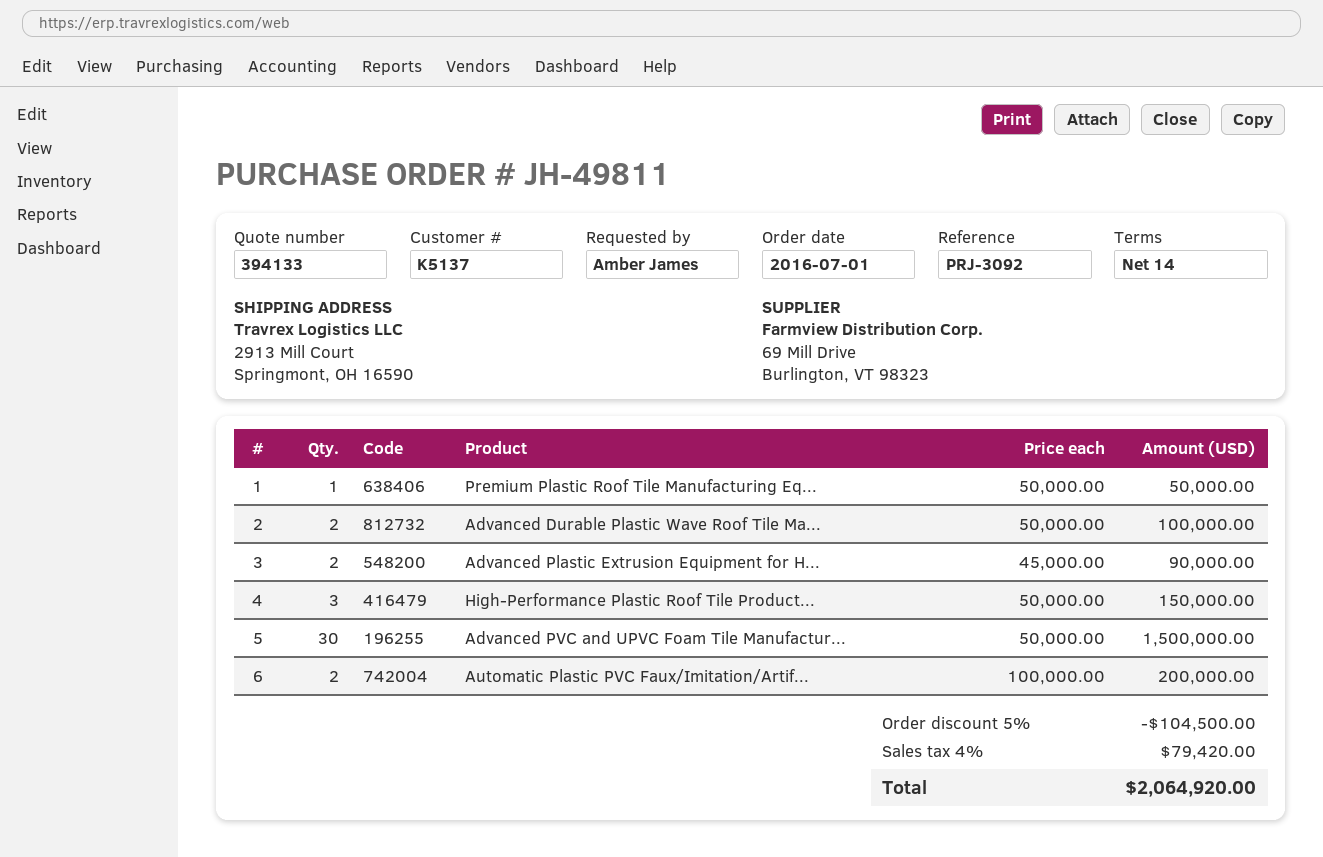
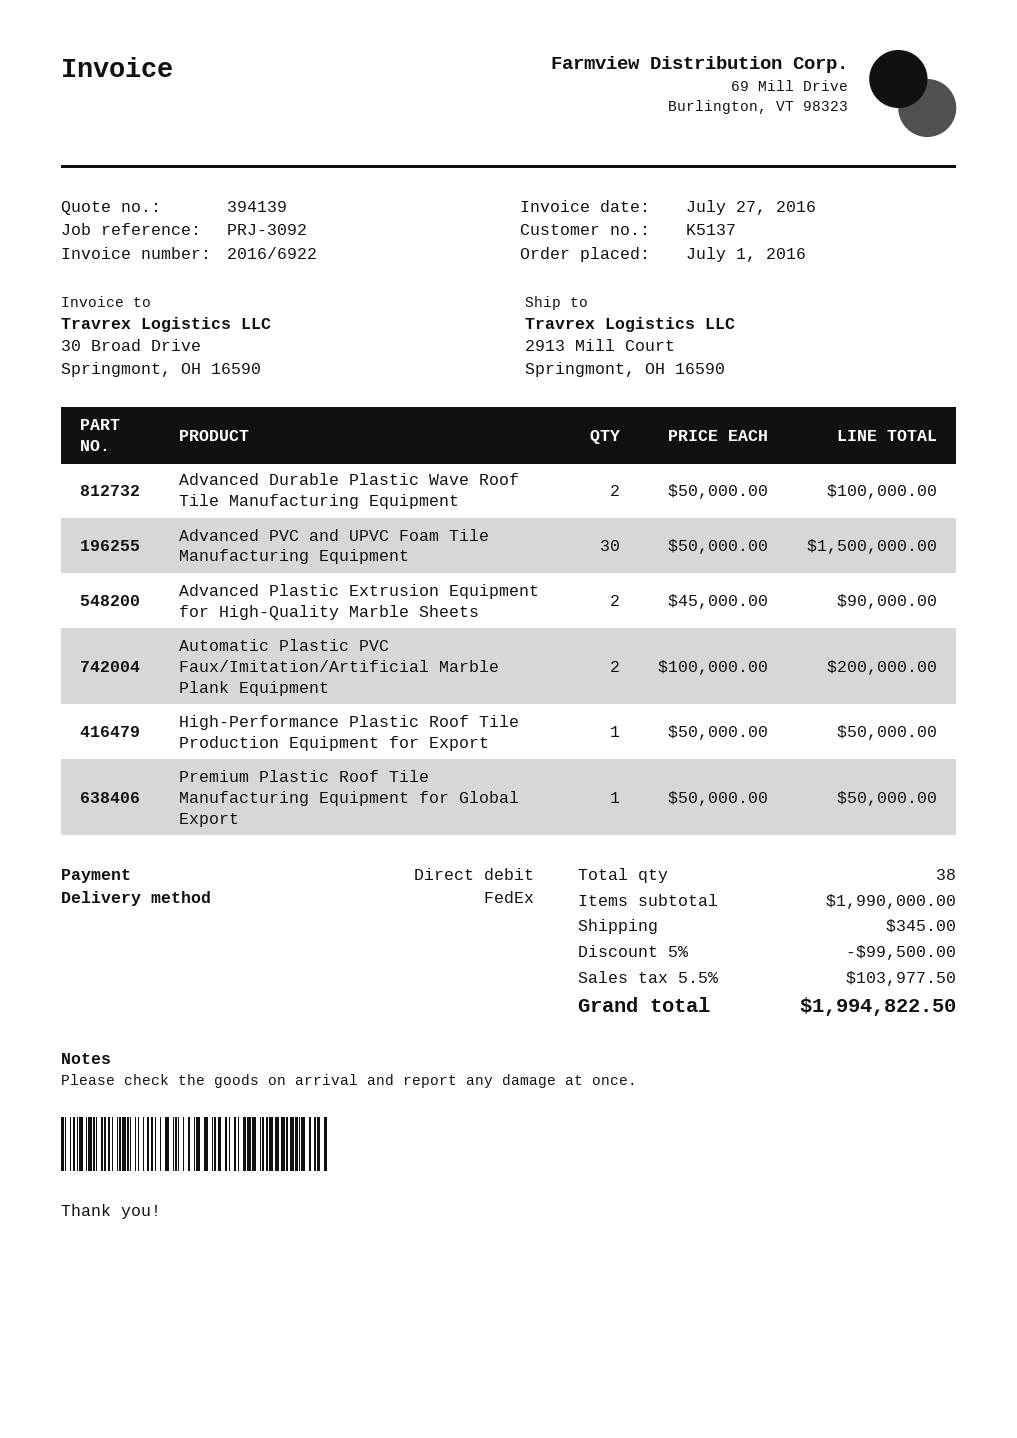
quote number: 394133 -> 394139
High-Performance Plastic Roof Tile Product...: 3 x 50000.00 = 150000.00 -> 1 x 50000.00 = 50000.00
discount: 5% = 104500.00 -> 5% = 99500.00
shipping: none -> 345.00
tax: 4% = 79420.00 -> 5.5% = 103977.50
total: 2064920.00 -> 1994822.50

